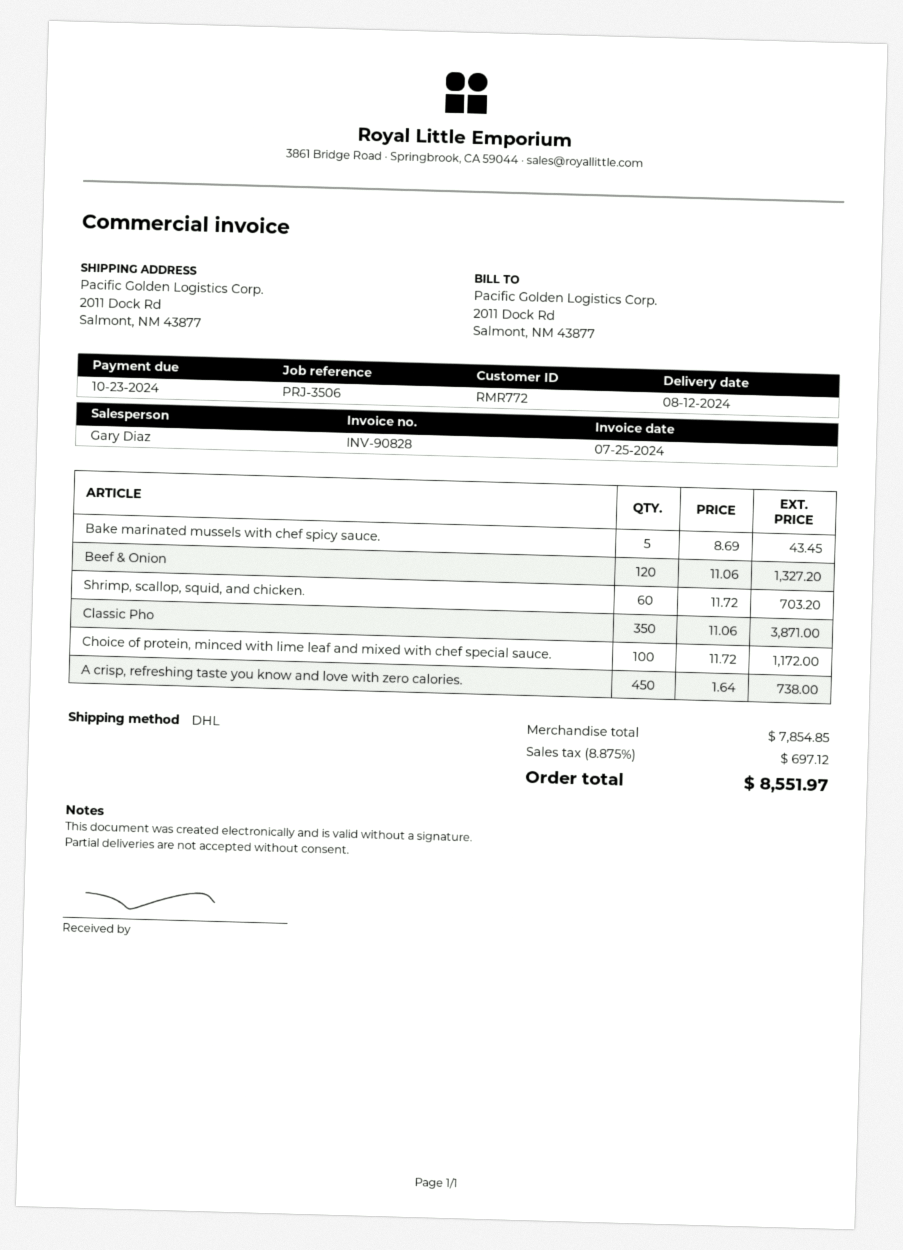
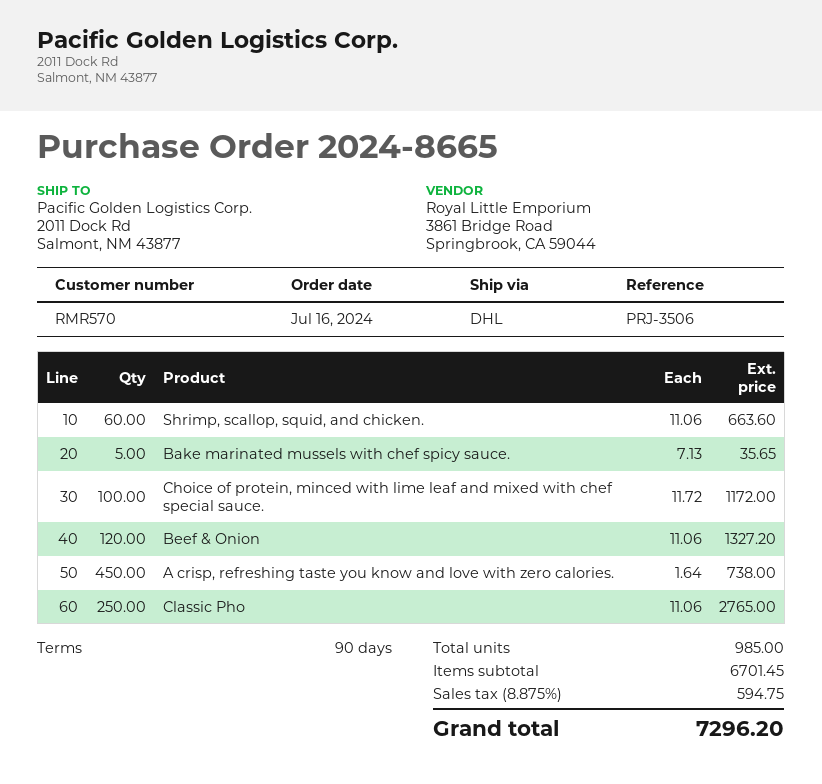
customer number: RMR772 -> RMR570
Bake marinated mussels with chef spicy sauce.: 5 x 8.69 = 43.45 -> 5 x 7.13 = 35.65
Shrimp, scallop, squid, and chicken.: 60 x 11.72 = 703.20 -> 60 x 11.06 = 663.60
Classic Pho: 350 x 11.06 = 3871.00 -> 250 x 11.06 = 2765.00
subtotal: 7854.85 -> 6701.45
tax: 8.875% = 697.12 -> 8.875% = 594.75
total: 8551.97 -> 7296.20

